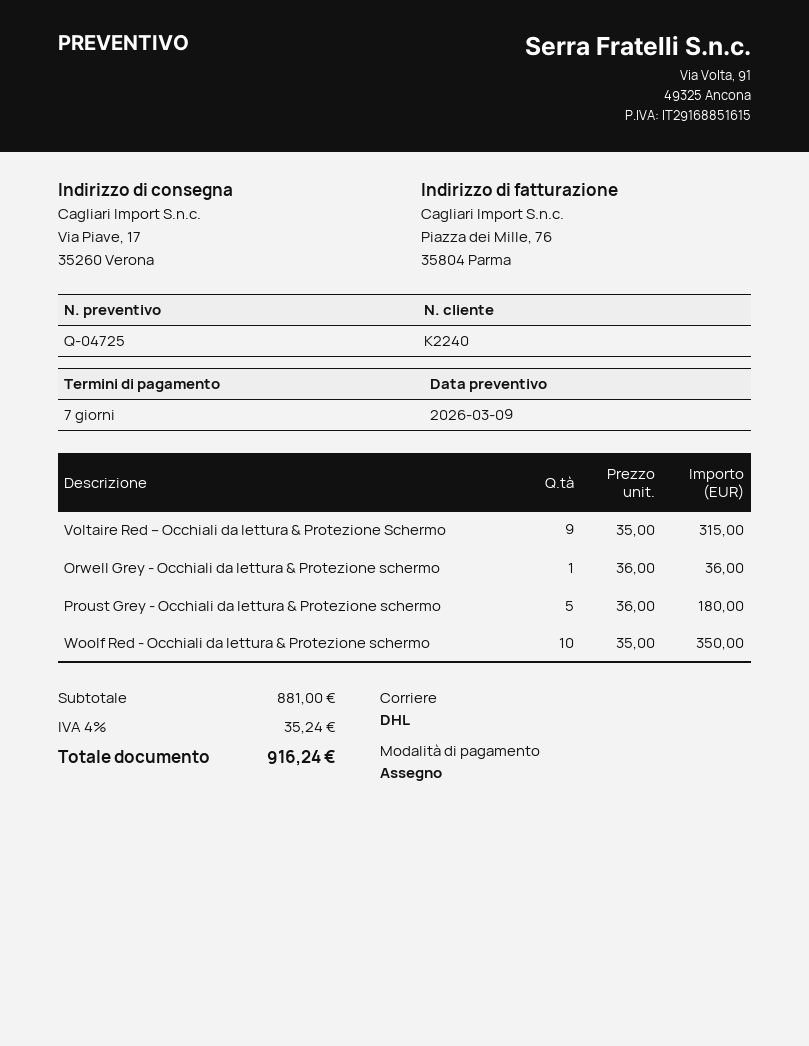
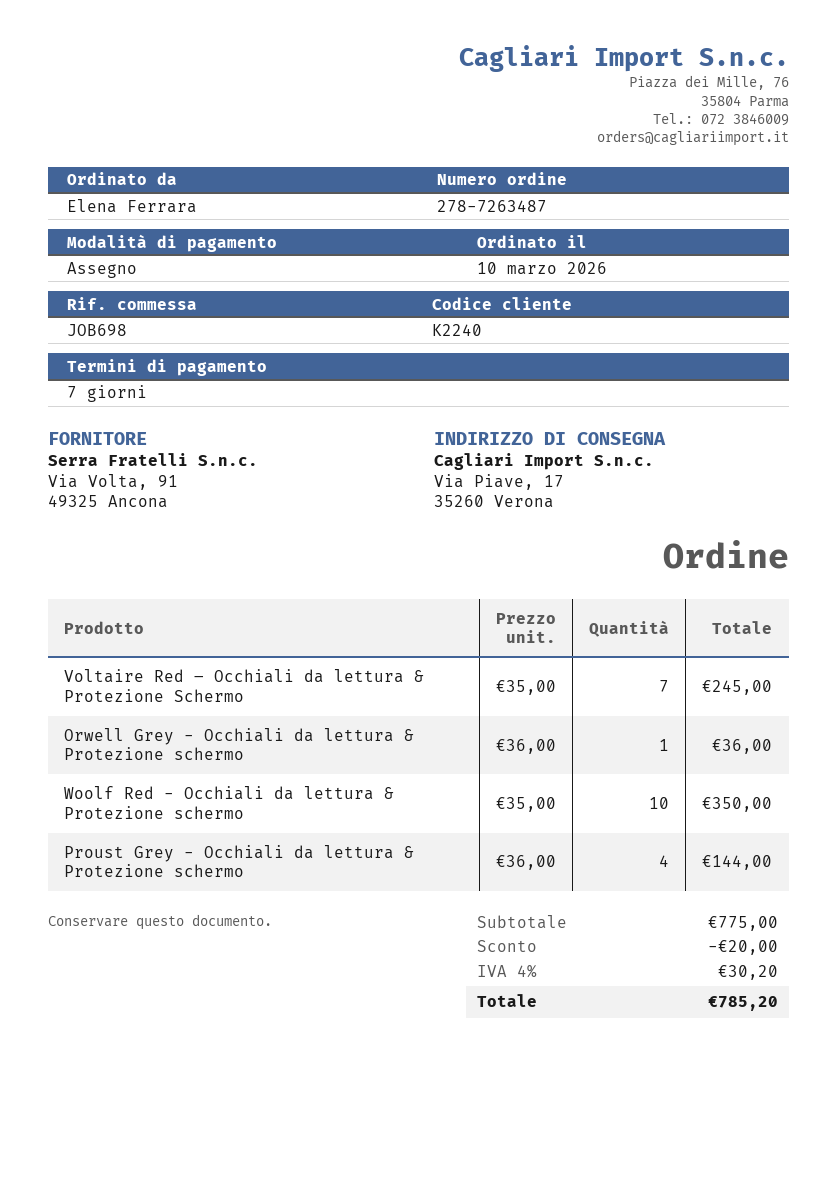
Voltaire Red – Occhiali da lettura & Protezione Schermo: 9 x 35.00 = 315.00 -> 7 x 35.00 = 245.00
Proust Grey - Occhiali da lettura & Protezione schermo: 5 x 36.00 = 180.00 -> 4 x 36.00 = 144.00
subtotal: 881.00 -> 775.00
discount: none -> 20.00
tax: 4% = 35.24 -> 4% = 30.20
total: 916.24 -> 785.20

